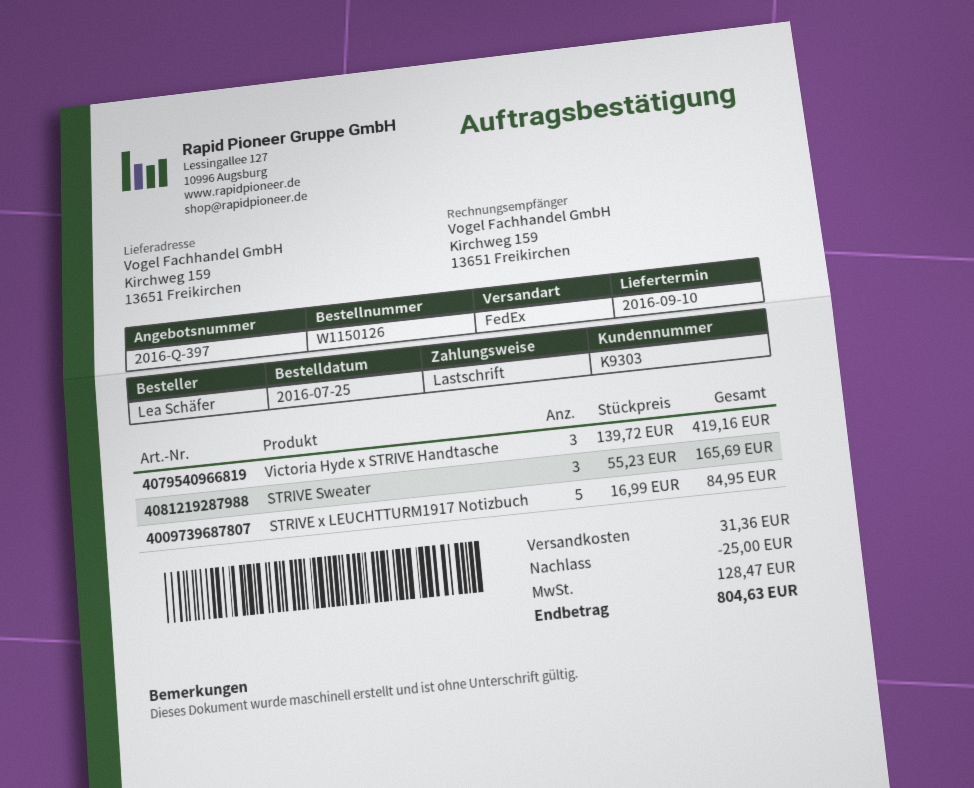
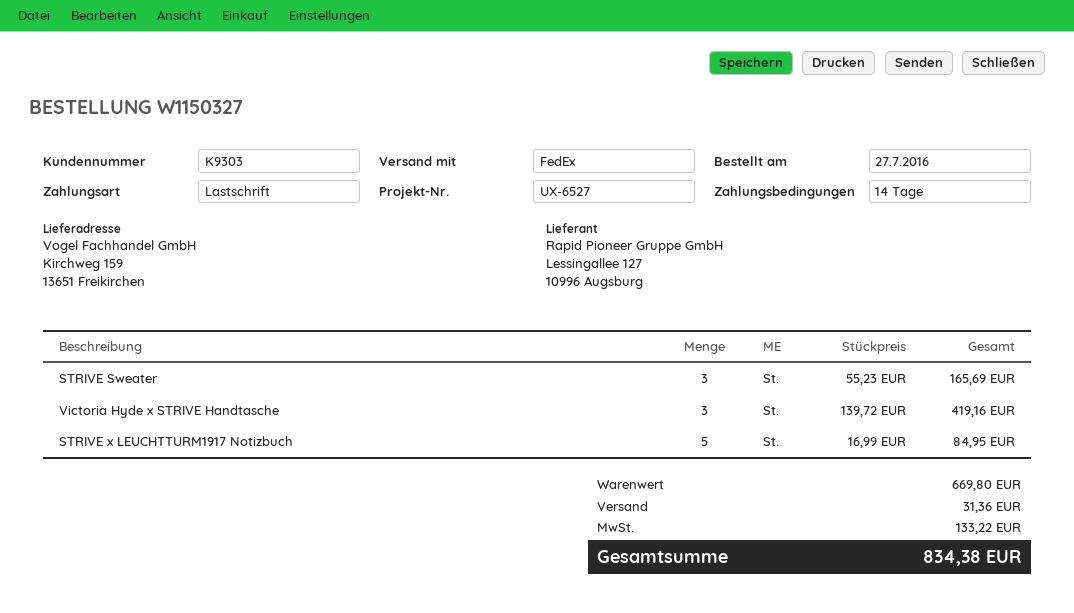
order number: W1150126 -> W1150327
order date: 2016-07-25 -> 2016-07-27
discount: 25.00 -> none
tax: 128.47 -> 133.22
total: 804.63 -> 834.38

